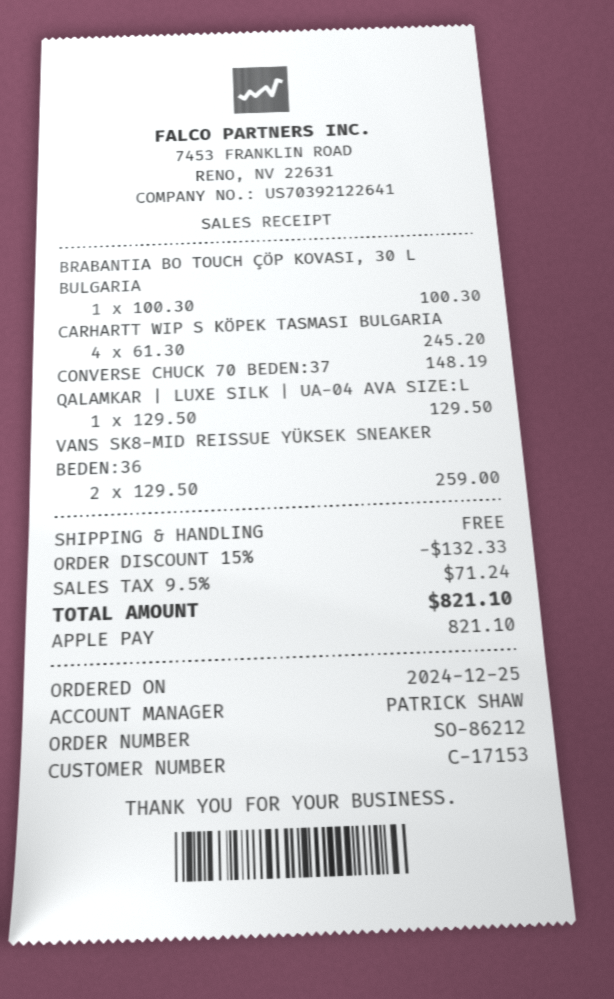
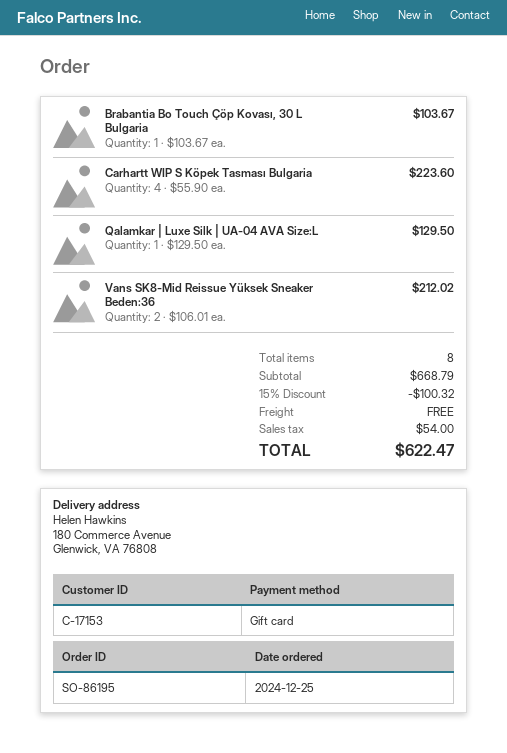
order number: SO-86212 -> SO-86195
payment method: Apple Pay -> gift card
BRABANTIA BO TOUCH ÇÖP KOVASI, 30 L BULGARIA: 1 x 100.30 = 100.30 -> 1 x 103.67 = 103.67
CARHARTT WIP S KÖPEK TASMASI BULGARIA: 4 x 61.30 = 245.20 -> 4 x 55.90 = 223.60
CONVERSE CHUCK 70 BEDEN:37: 1 x 148.19 = 148.19 -> none
VANS SK8-MID REISSUE YÜKSEK SNEAKER BEDEN:36: 2 x 129.50 = 259.00 -> 2 x 106.01 = 212.02
discount: 15% = 132.33 -> 15% = 100.32
tax: 71.24 -> 54.00
total: 821.10 -> 622.47

